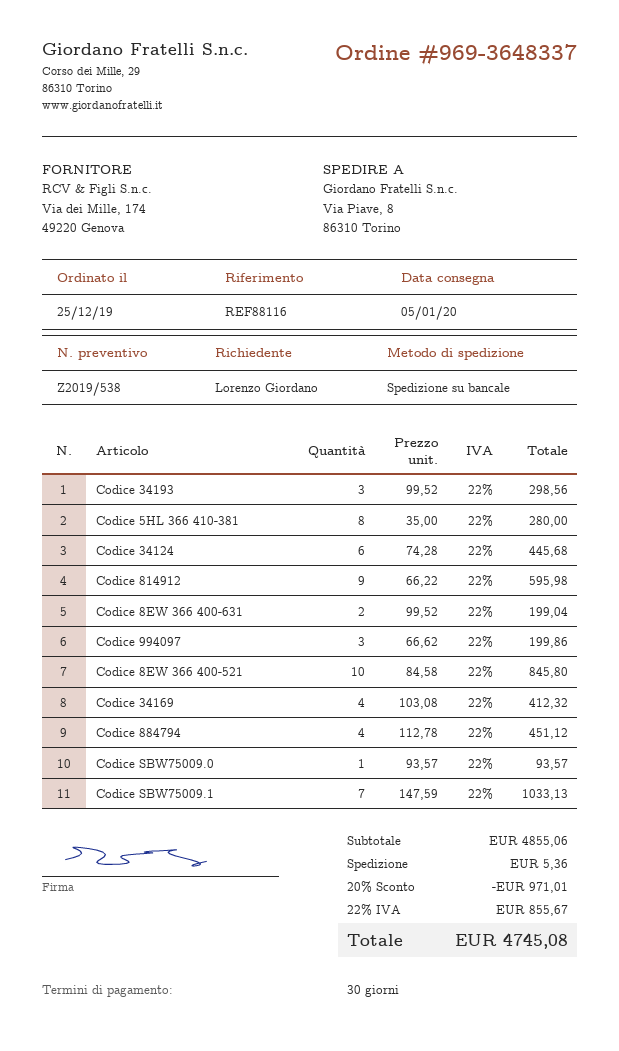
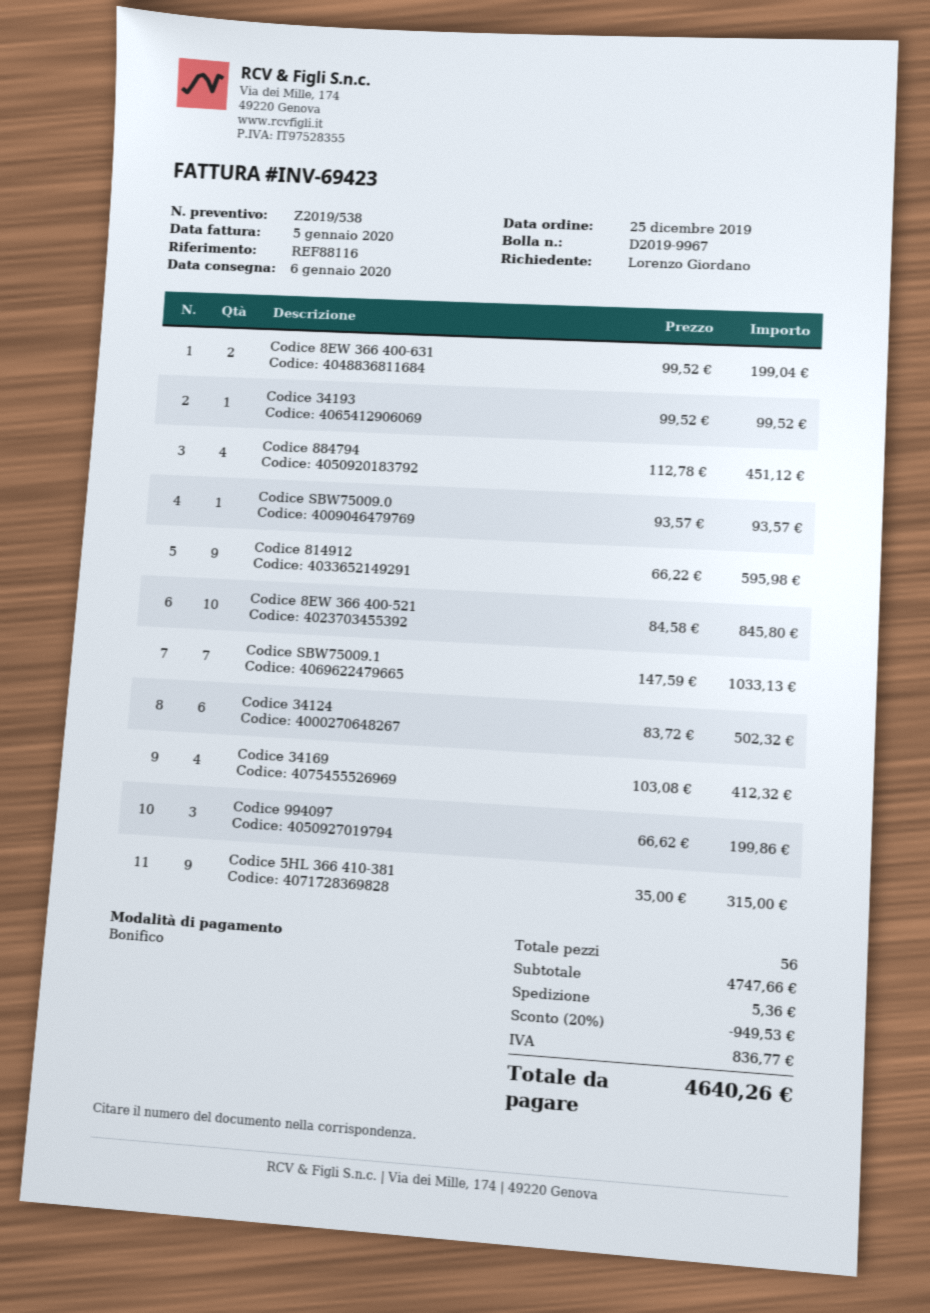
delivery date: 2020-01-05 -> 2020-01-06
Codice 34193: 3 x 99.52 = 298.56 -> 1 x 99.52 = 99.52
Codice 5HL 366 410-381: 8 x 35.00 = 280.00 -> 9 x 35.00 = 315.00
Codice 34124: 6 x 74.28 = 445.68 -> 6 x 83.72 = 502.32
subtotal: 4855.06 -> 4747.66
discount: 20% = 971.01 -> 20% = 949.53
tax: 855.67 -> 836.77
total: 4745.08 -> 4640.26

